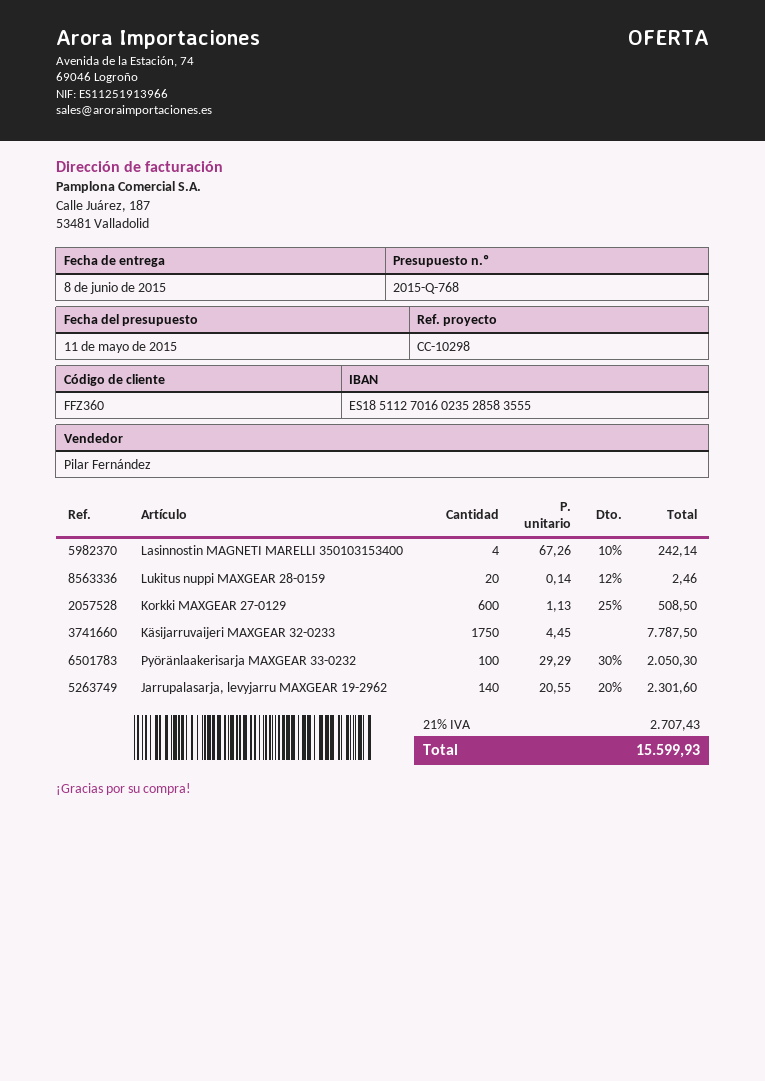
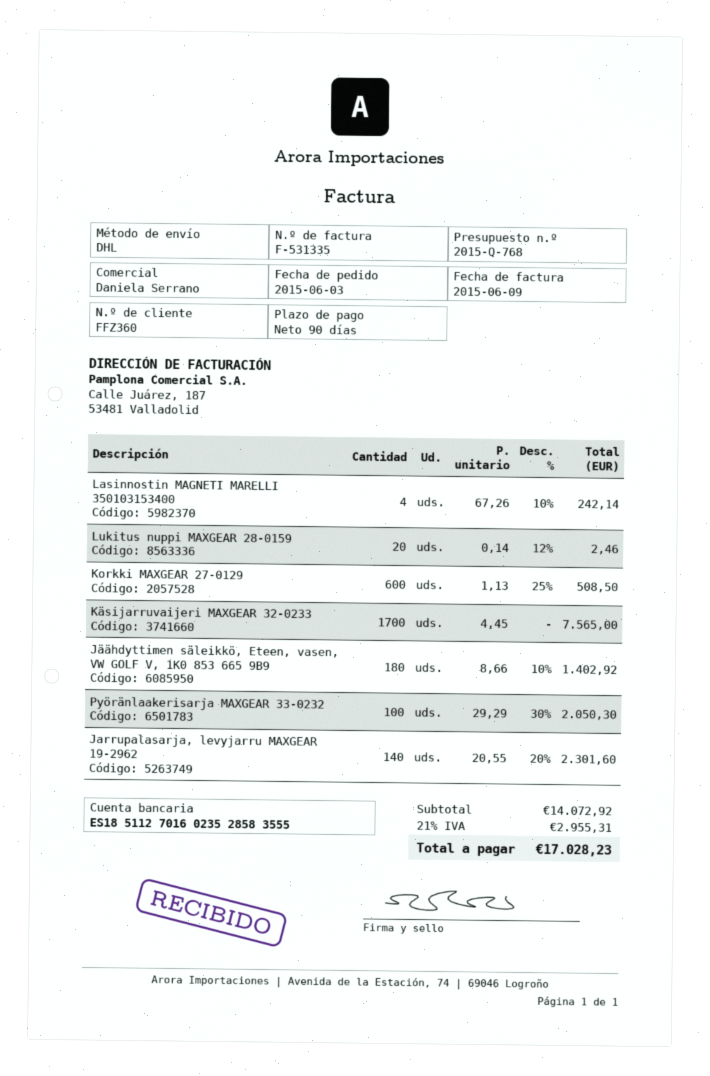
sales rep: Pilar Fernández -> Daniela Serrano
Käsijarruvaijeri MAXGEAR 32-0233: 1750 x 4.45 = 7787.50 -> 1700 x 4.45 = 7565.00
Jäähdyttimen säleikkö, Eteen, vasen, VW GOLF V, 1K0 853 665 9B9: none -> 180 x 8.66 - 10% = 1402.92
tax: 21% = 2707.43 -> 21% = 2955.31
total: 15599.93 -> 17028.23

